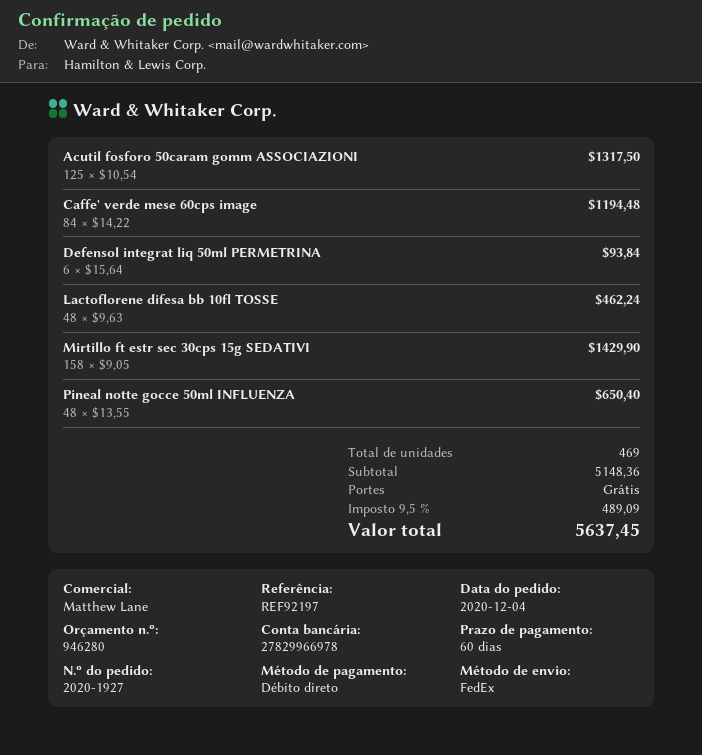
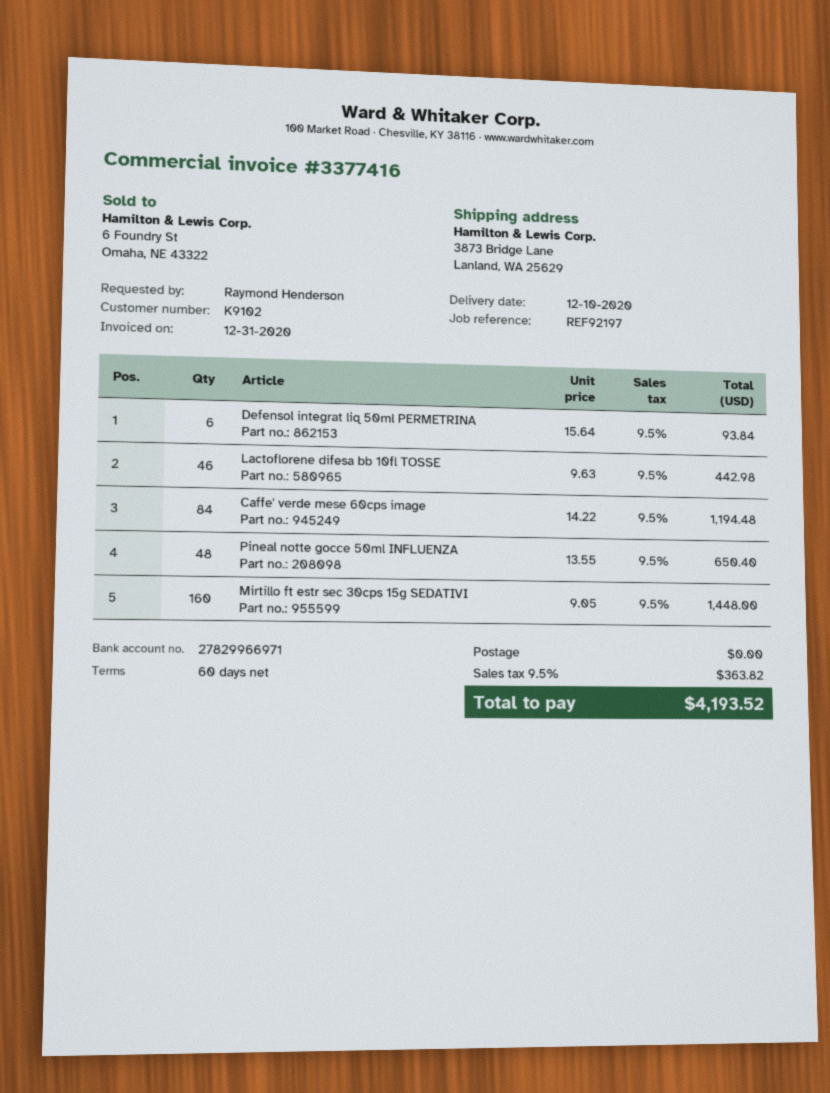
bank account: 27829966978 -> 27829966971
Acutil fosforo 50caram gomm ASSOCIAZIONI: 125 x 10.54 = 1317.50 -> none
Lactoflorene difesa bb 10fl TOSSE: 48 x 9.63 = 462.24 -> 46 x 9.63 = 442.98
Mirtillo ft estr sec 30cps 15g SEDATIVI: 158 x 9.05 = 1429.90 -> 160 x 9.05 = 1448.00
tax: 9.5% = 489.09 -> 9.5% = 363.82
total: 5637.45 -> 4193.52

